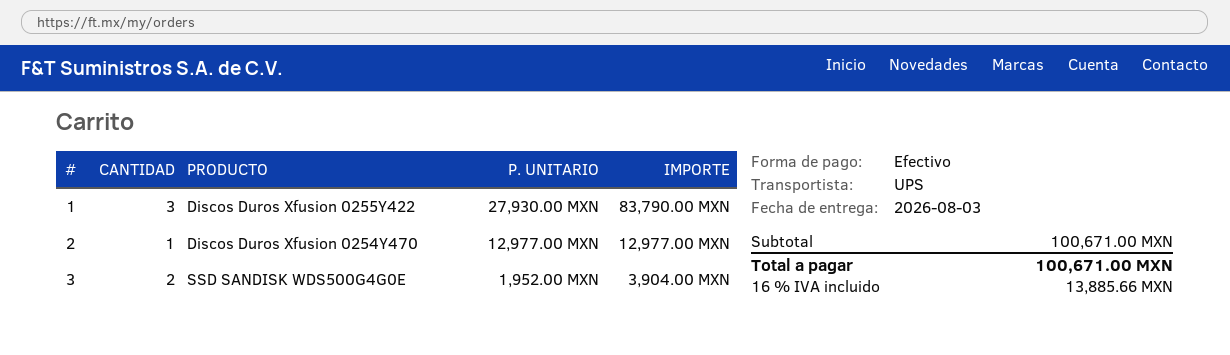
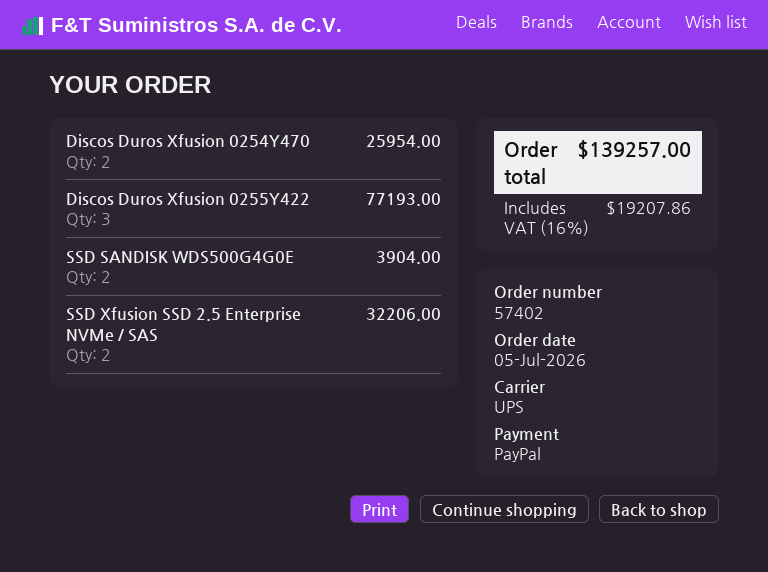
payment method: cash -> PayPal
Discos Duros Xfusion 0255Y422: 3 for 83790.00 -> 3 for 77193.00
Discos Duros Xfusion 0254Y470: 1 for 12977.00 -> 2 for 25954.00
SSD Xfusion SSD 2.5 Enterprise NVMe / SAS: none -> 2 for 32206.00
tax: 16% = 13885.66 -> 16% = 19207.86
total: 100671.00 -> 139257.00

